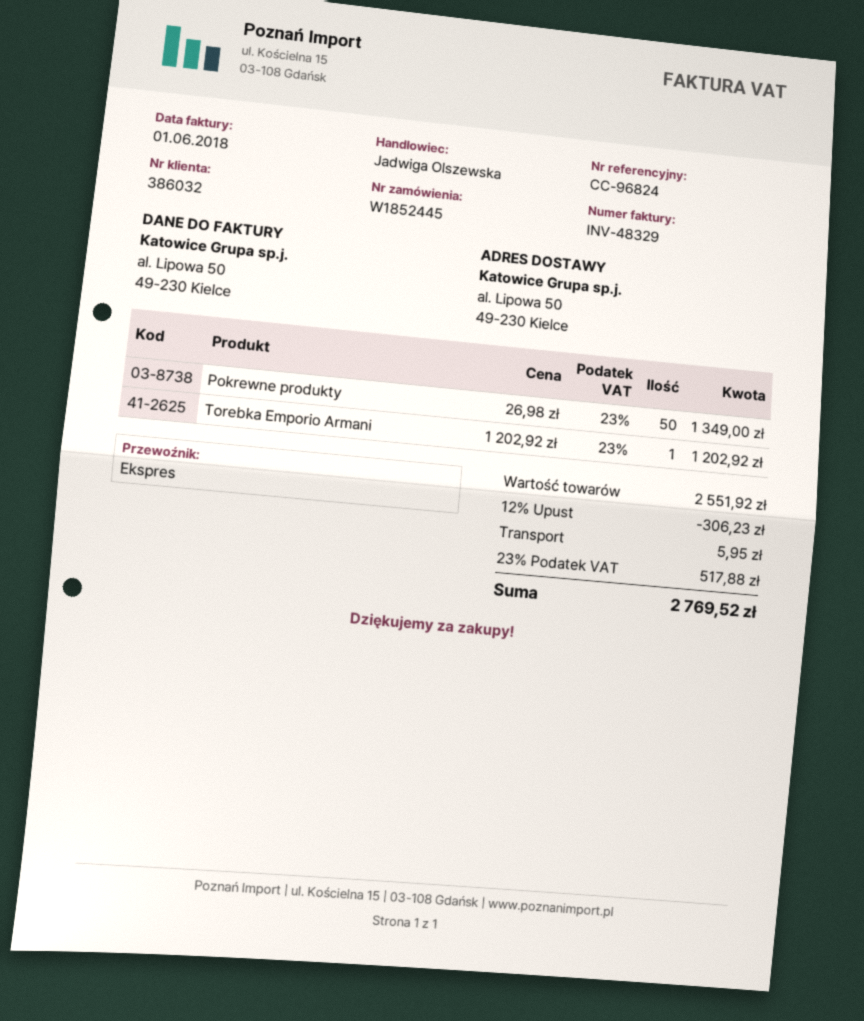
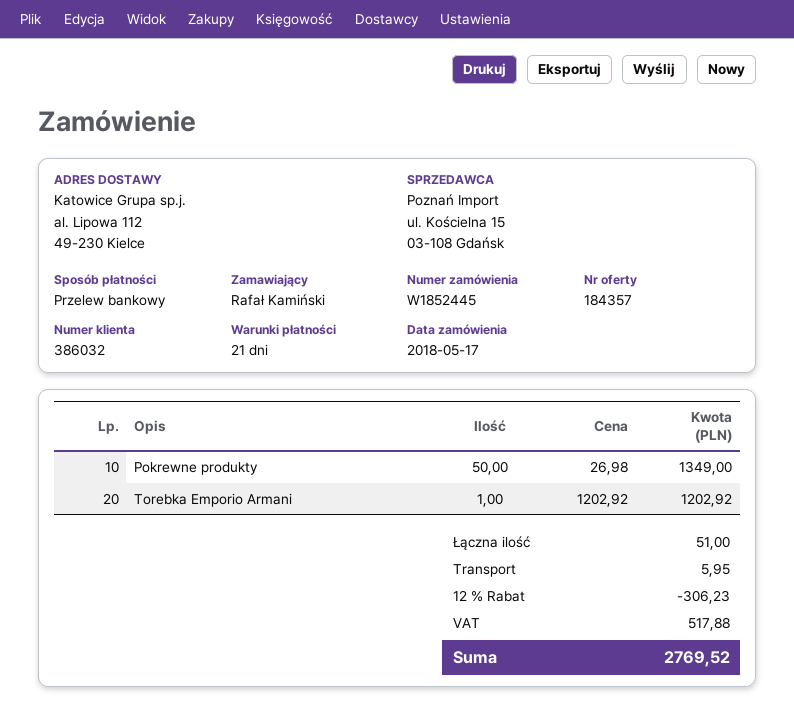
ship to: al. Lipowa 50, 49-230 Kielce -> al. Lipowa 112, 49-230 Kielce

